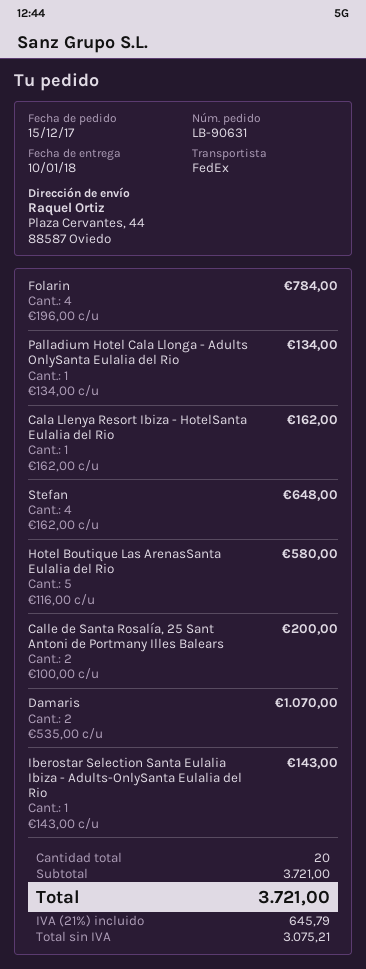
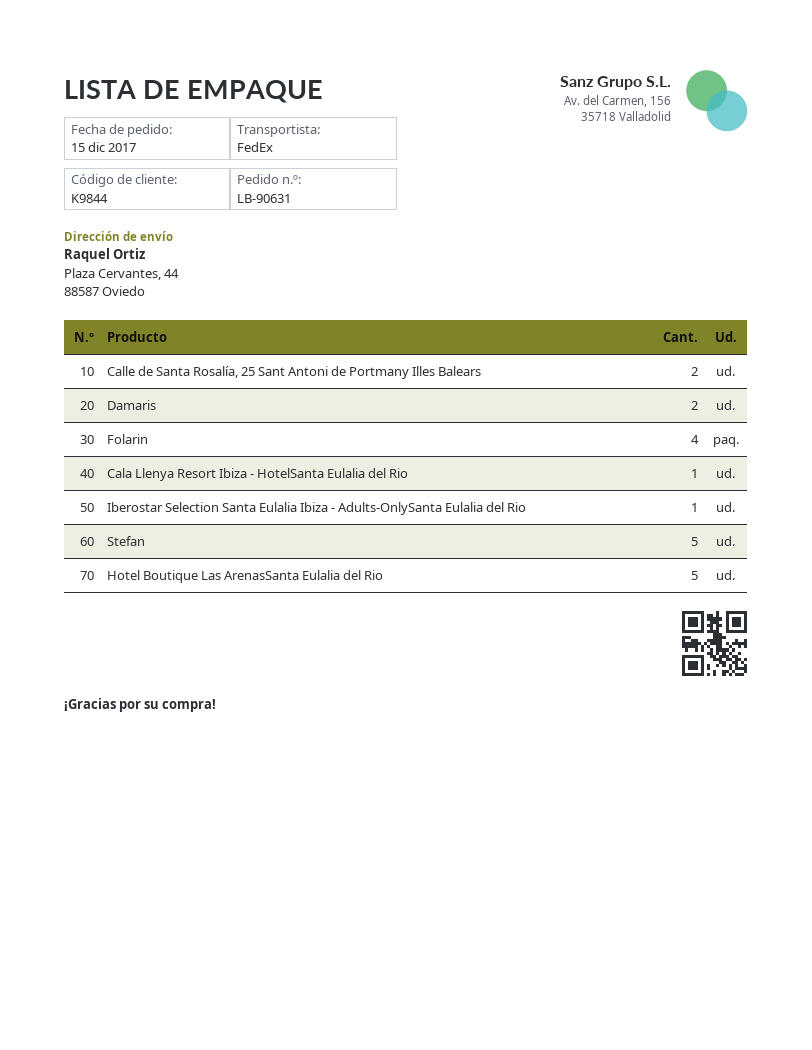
Palladium Hotel Cala Llonga - Adults OnlySanta Eulalia del Rio: 1 -> none
Stefan: 4 -> 5

